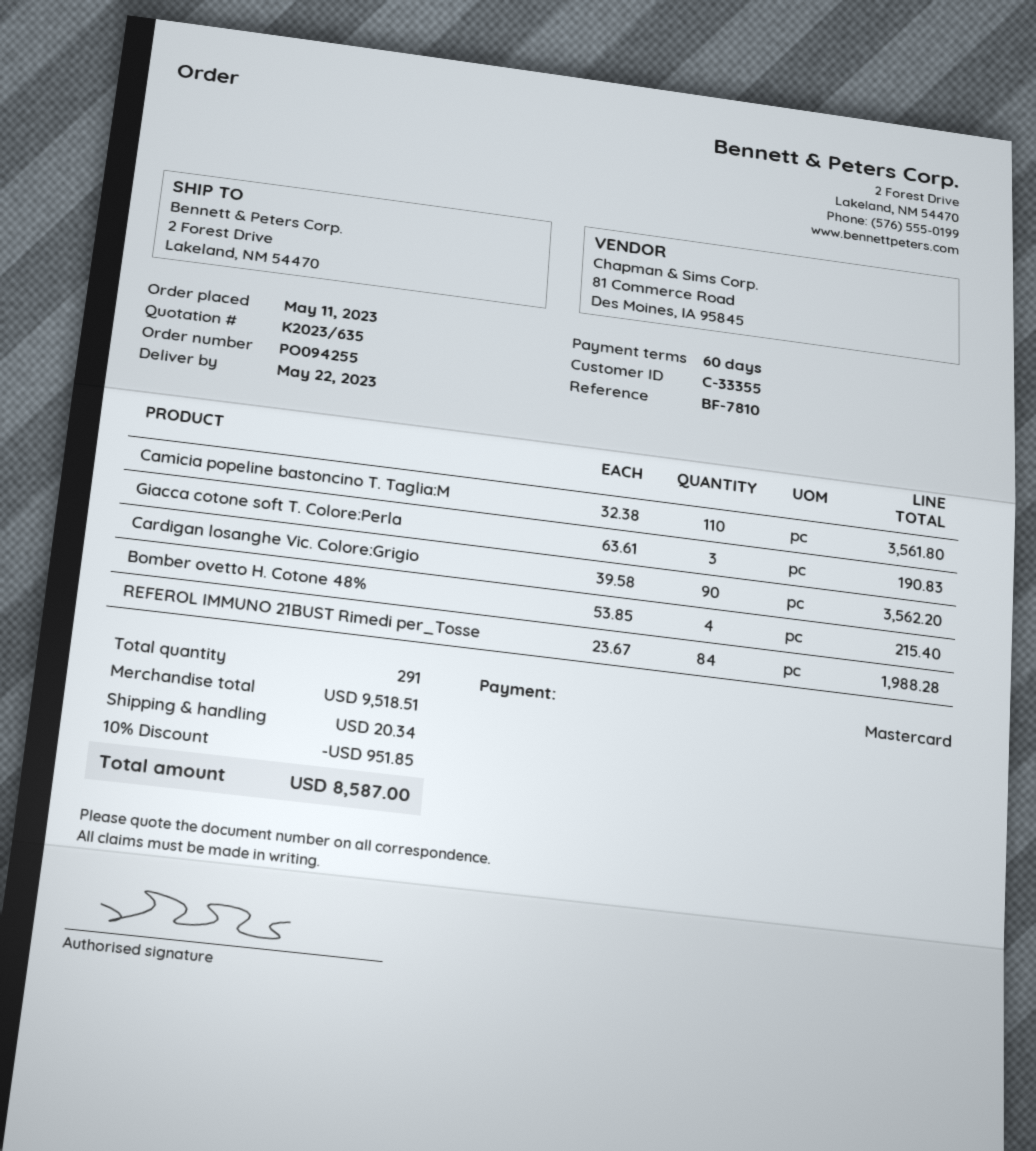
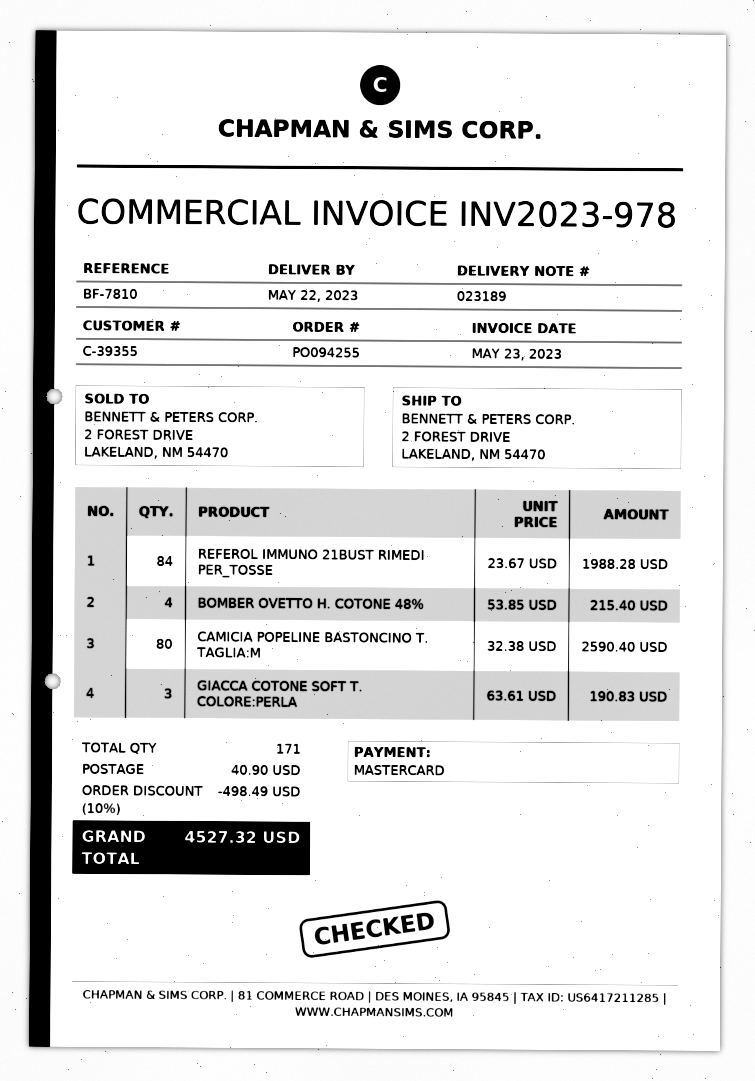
customer number: C-33355 -> C-39355
Camicia popeline bastoncino T. Taglia:M: 110 x 32.38 = 3561.80 -> 80 x 32.38 = 2590.40
Cardigan losanghe Vic. Colore:Grigio: 90 x 39.58 = 3562.20 -> none
total quantity: 291 -> 171
discount: 10% = 951.85 -> 10% = 498.49
shipping: 20.34 -> 40.90
total: 8587.00 -> 4527.32

